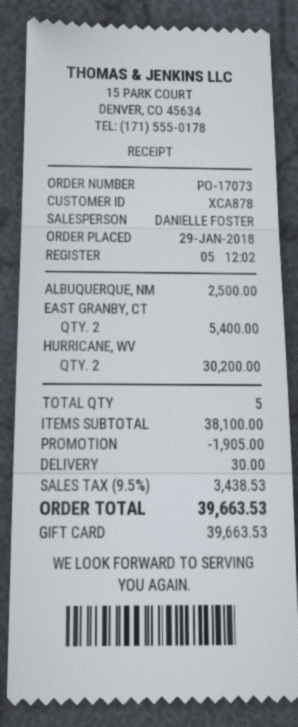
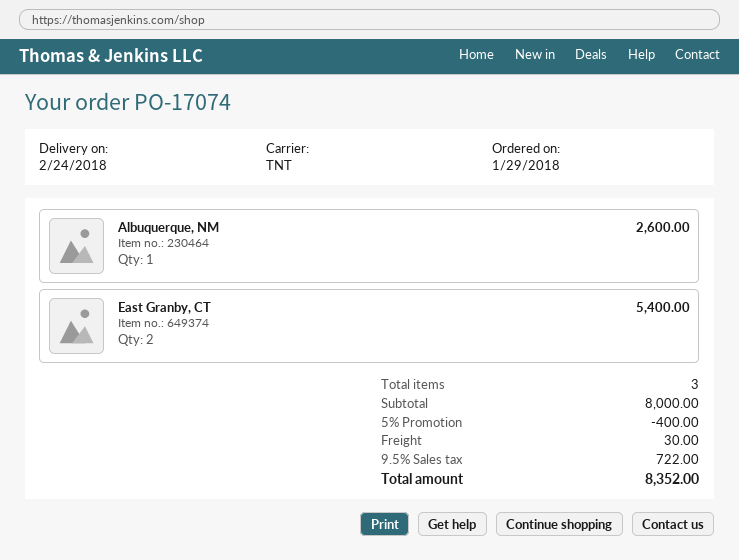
order number: PO-17073 -> PO-17074
ALBUQUERQUE, NM: 1 for 2500.00 -> 1 for 2600.00
HURRICANE, WV: 2 for 30200.00 -> none
total quantity: 5 -> 3
subtotal: 38100.00 -> 8000.00
discount: 1905.00 -> 400.00
tax: 9.5% = 3438.53 -> 9.5% = 722.00
total: 39663.53 -> 8352.00

